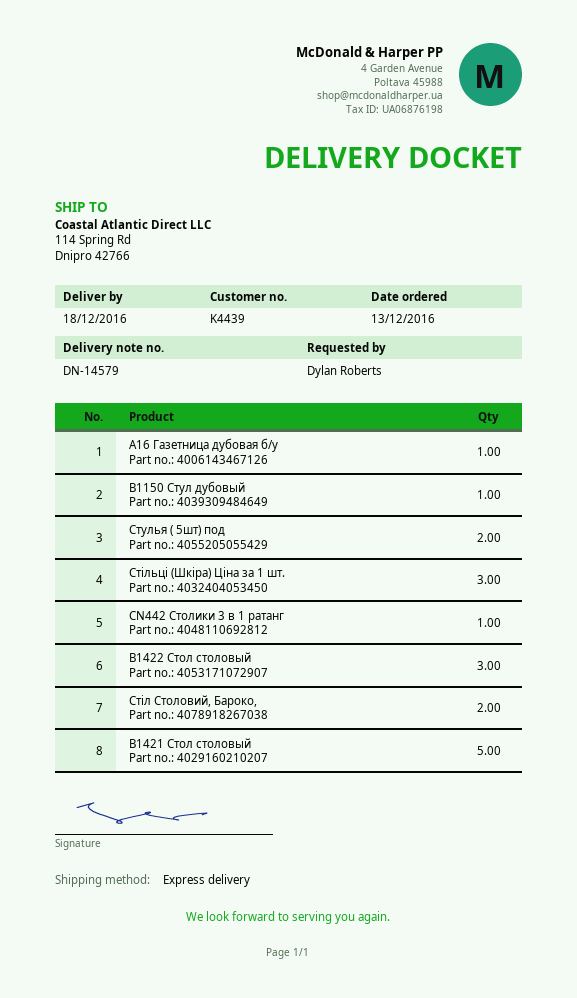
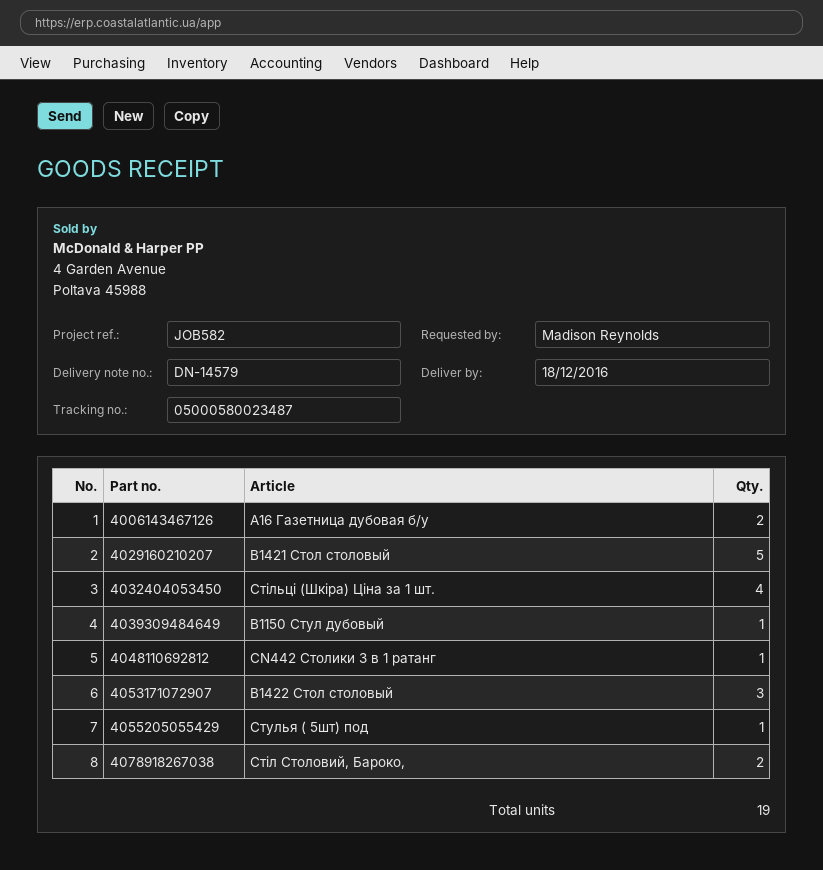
ordered by: Dylan Roberts -> Madison Reynolds
А16 Газетница дубовая б/у: 1 -> 2
Стулья ( 5шт) под: 2 -> 1
Стільці (Шкіра) Ціна за 1 шт.: 3 -> 4

